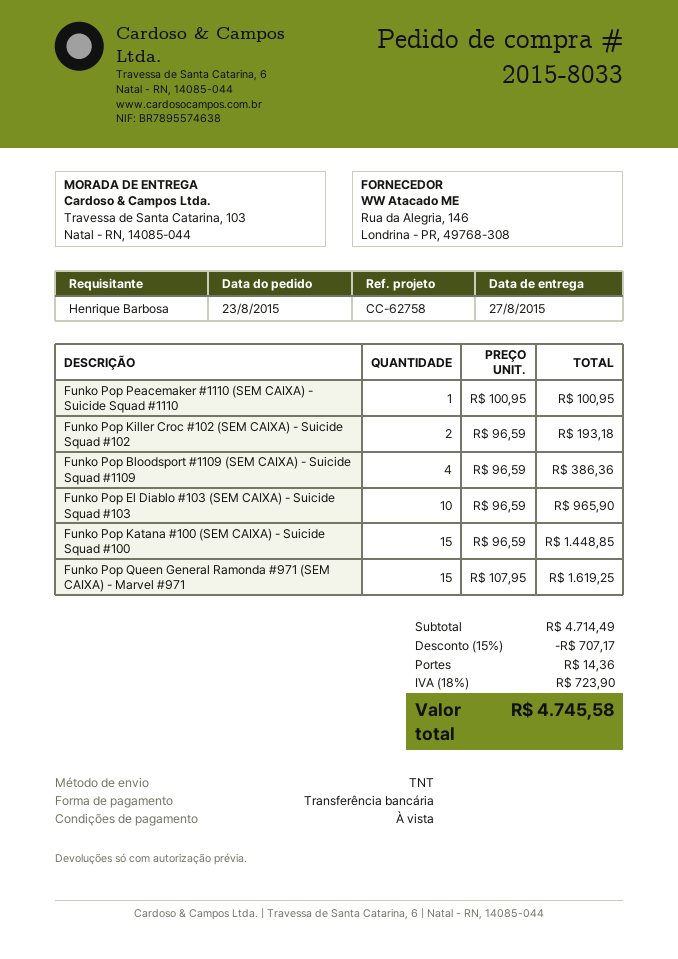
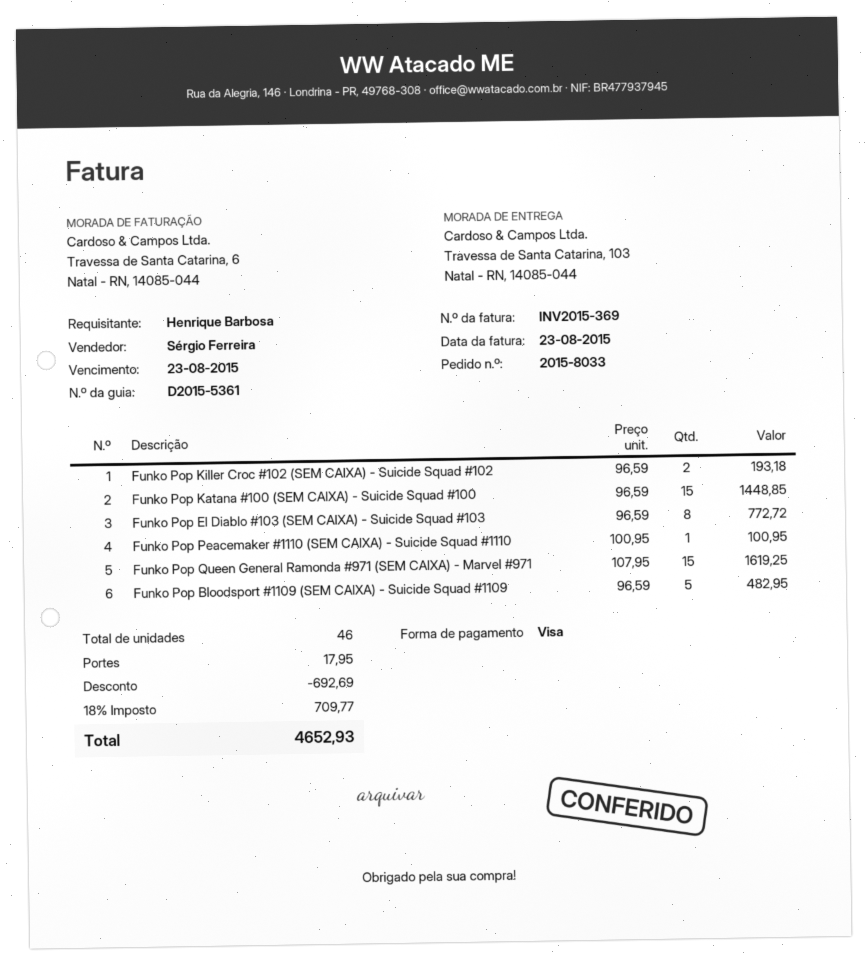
payment method: bank transfer -> Visa
Funko Pop Bloodsport #1109 (SEM CAIXA) - Suicide Squad #1109: 4 x 96.59 = 386.36 -> 5 x 96.59 = 482.95
Funko Pop El Diablo #103 (SEM CAIXA) - Suicide Squad #103: 10 x 96.59 = 965.90 -> 8 x 96.59 = 772.72
discount: 707.17 -> 692.69
shipping: 14.36 -> 17.95
tax: 18% = 723.90 -> 18% = 709.77
total: 4745.58 -> 4652.93

